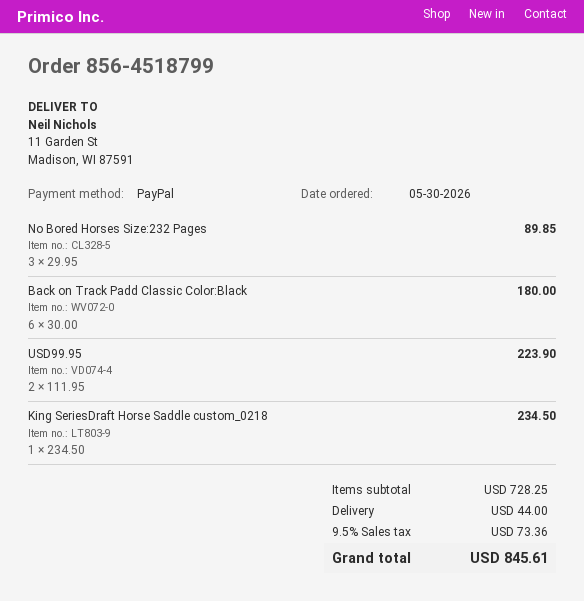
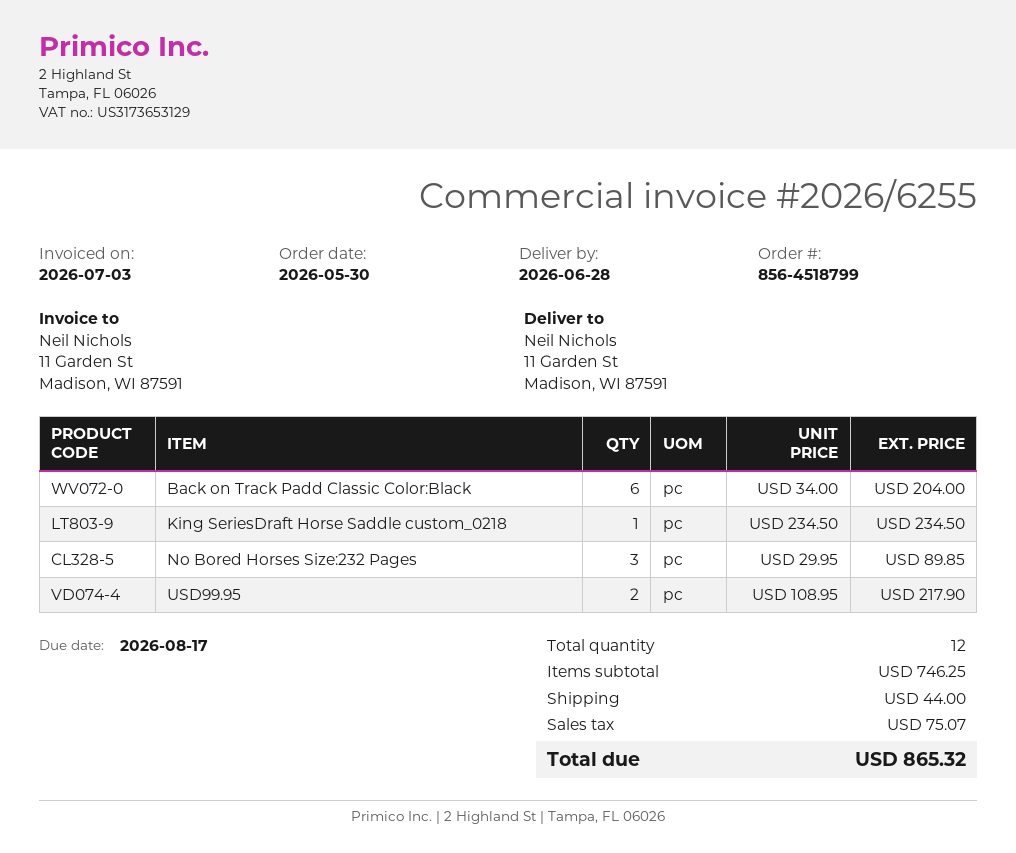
Back on Track Padd Classic Color:Black: 6 x 30.00 = 180.00 -> 6 x 34.00 = 204.00
USD99.95: 2 x 111.95 = 223.90 -> 2 x 108.95 = 217.90
subtotal: 728.25 -> 746.25
tax: 73.36 -> 75.07
total: 845.61 -> 865.32

